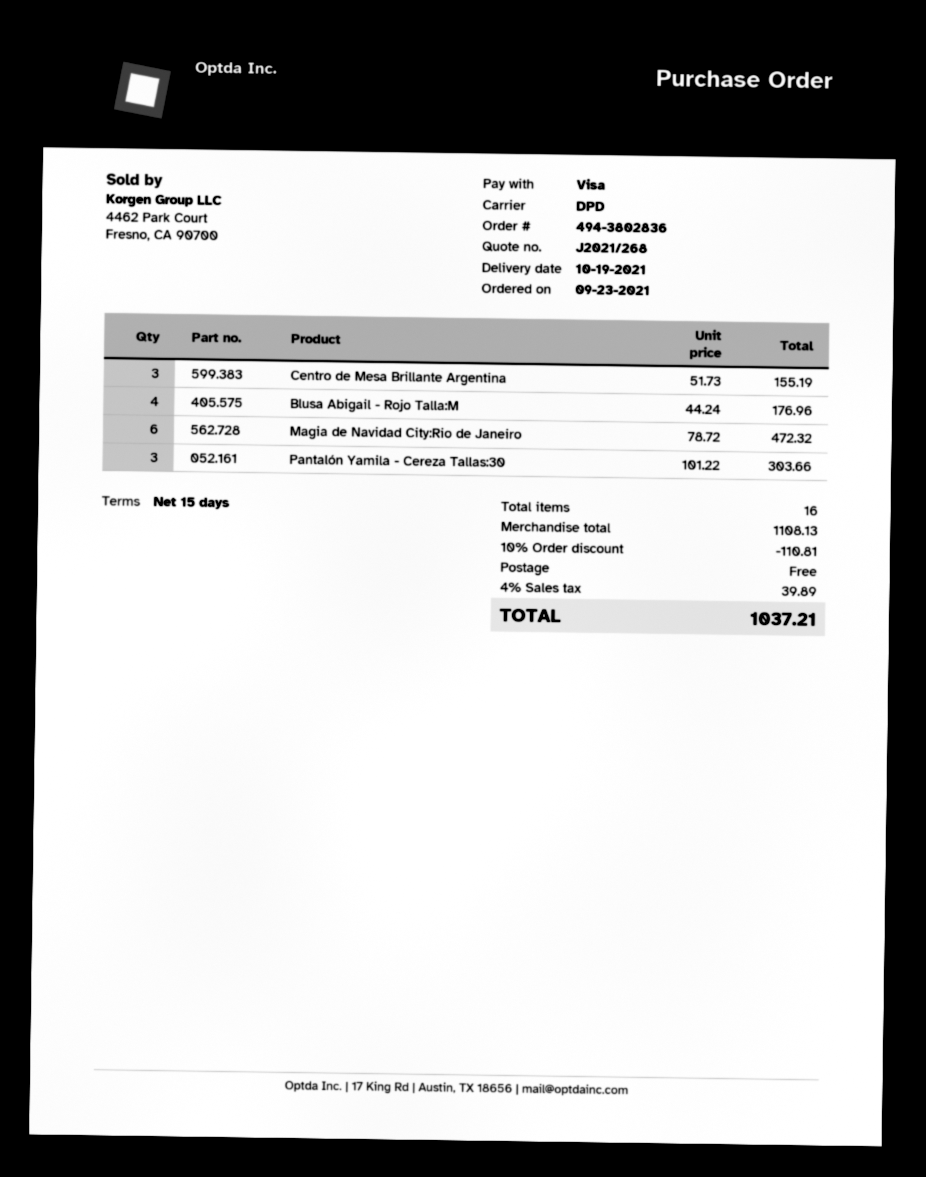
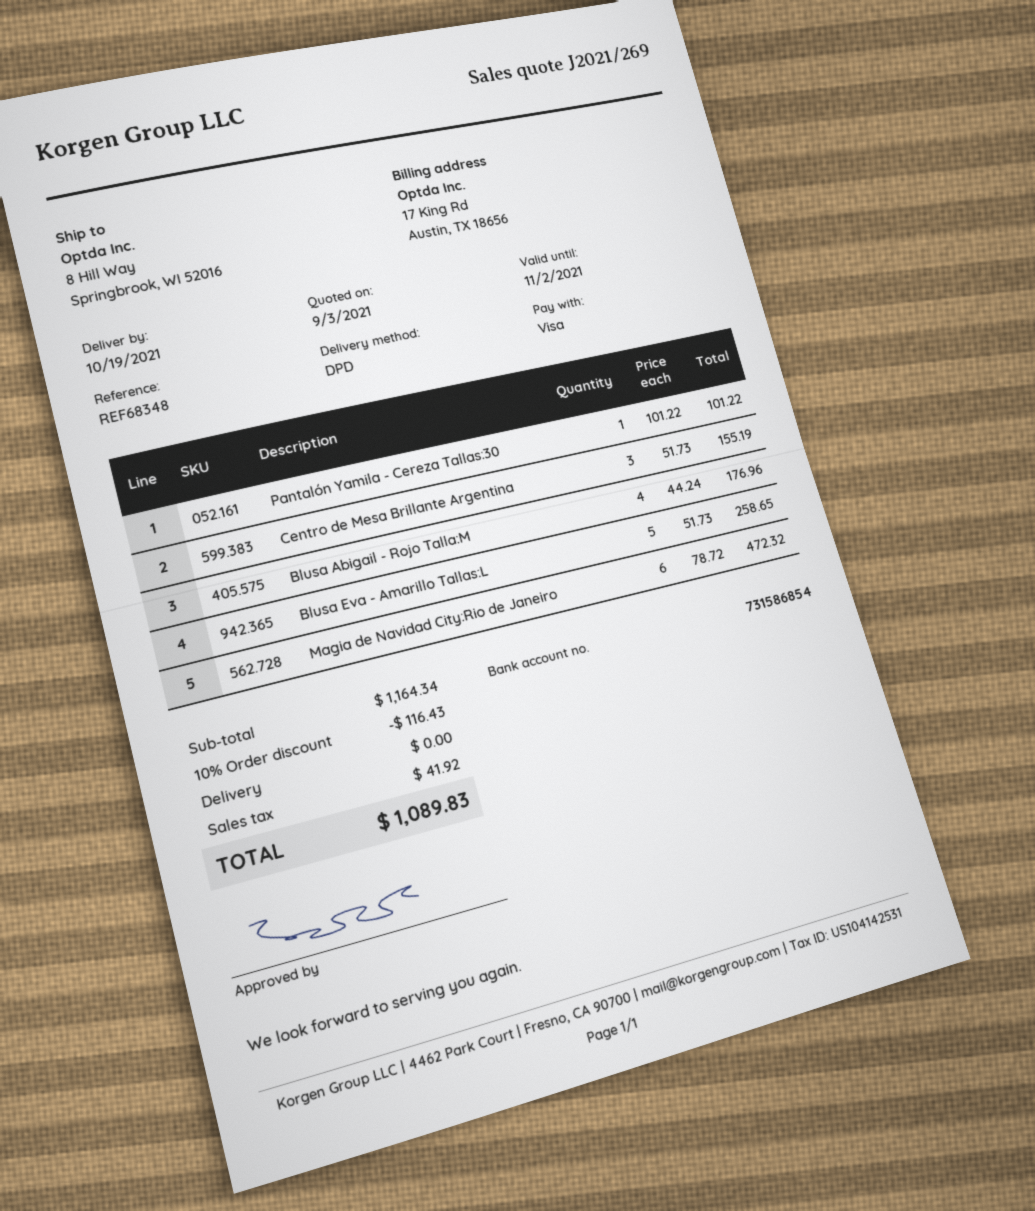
quote number: J2021/268 -> J2021/269
Pantalón Yamila - Cereza Tallas:30: 3 x 101.22 = 303.66 -> 1 x 101.22 = 101.22
Blusa Eva - Amarillo Tallas:L: none -> 5 x 51.73 = 258.65
subtotal: 1108.13 -> 1164.34
discount: 10% = 110.81 -> 10% = 116.43
tax: 39.89 -> 41.92
total: 1037.21 -> 1089.83

